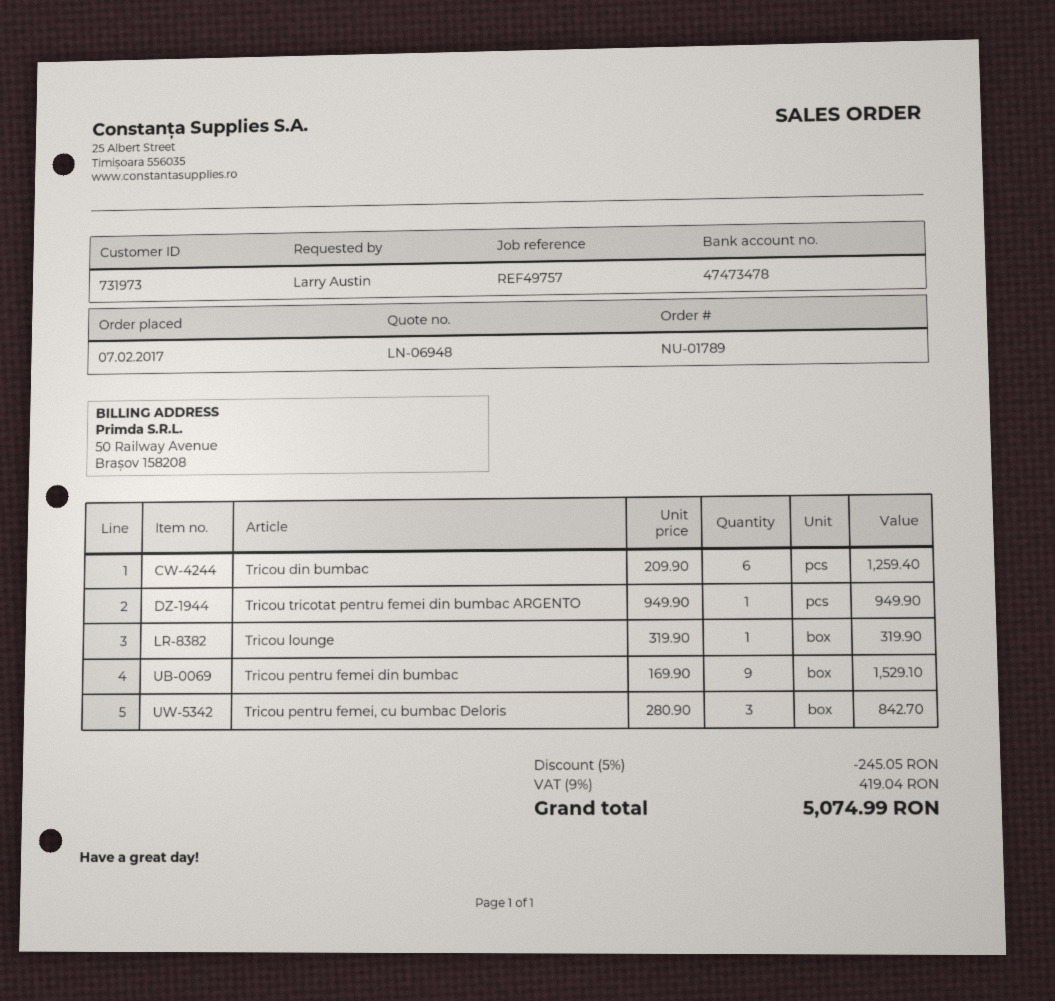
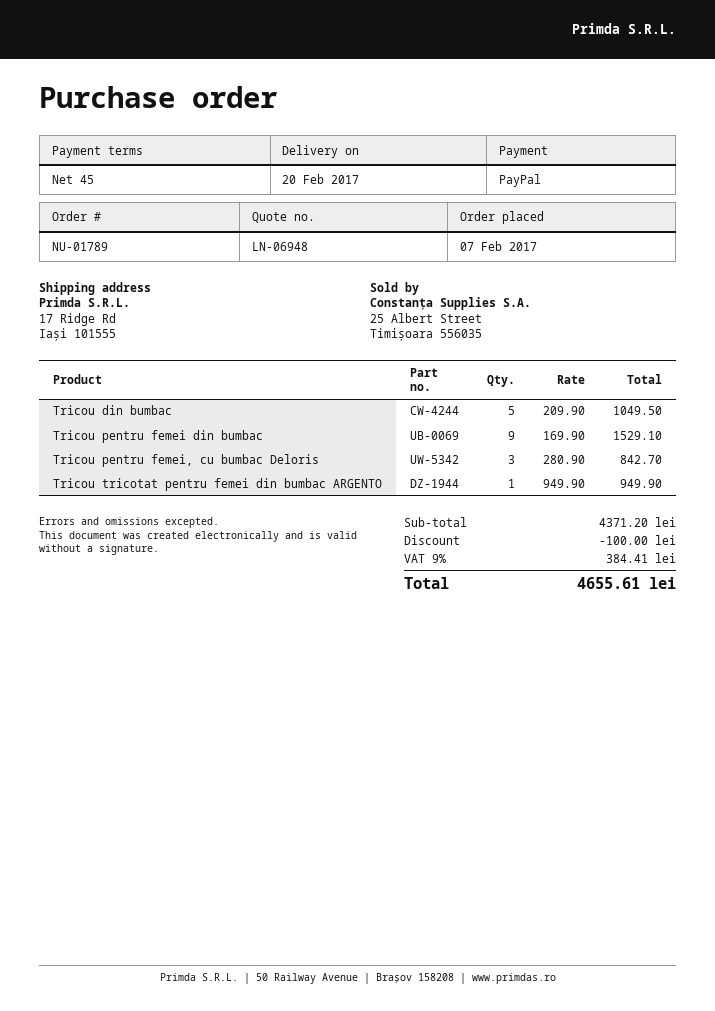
Tricou din bumbac: 6 x 209.90 = 1259.40 -> 5 x 209.90 = 1049.50
Tricou lounge: 1 x 319.90 = 319.90 -> none
discount: 245.05 -> 100.00
tax: 9% = 419.04 -> 9% = 384.41
total: 5074.99 -> 4655.61

